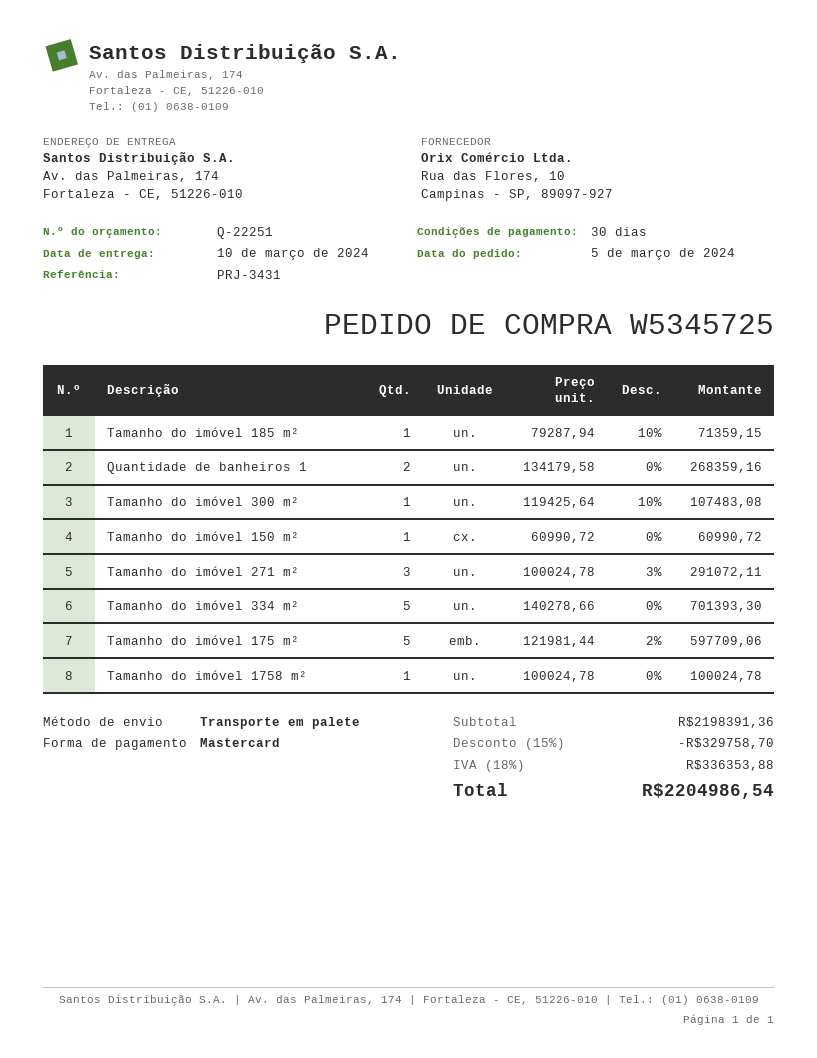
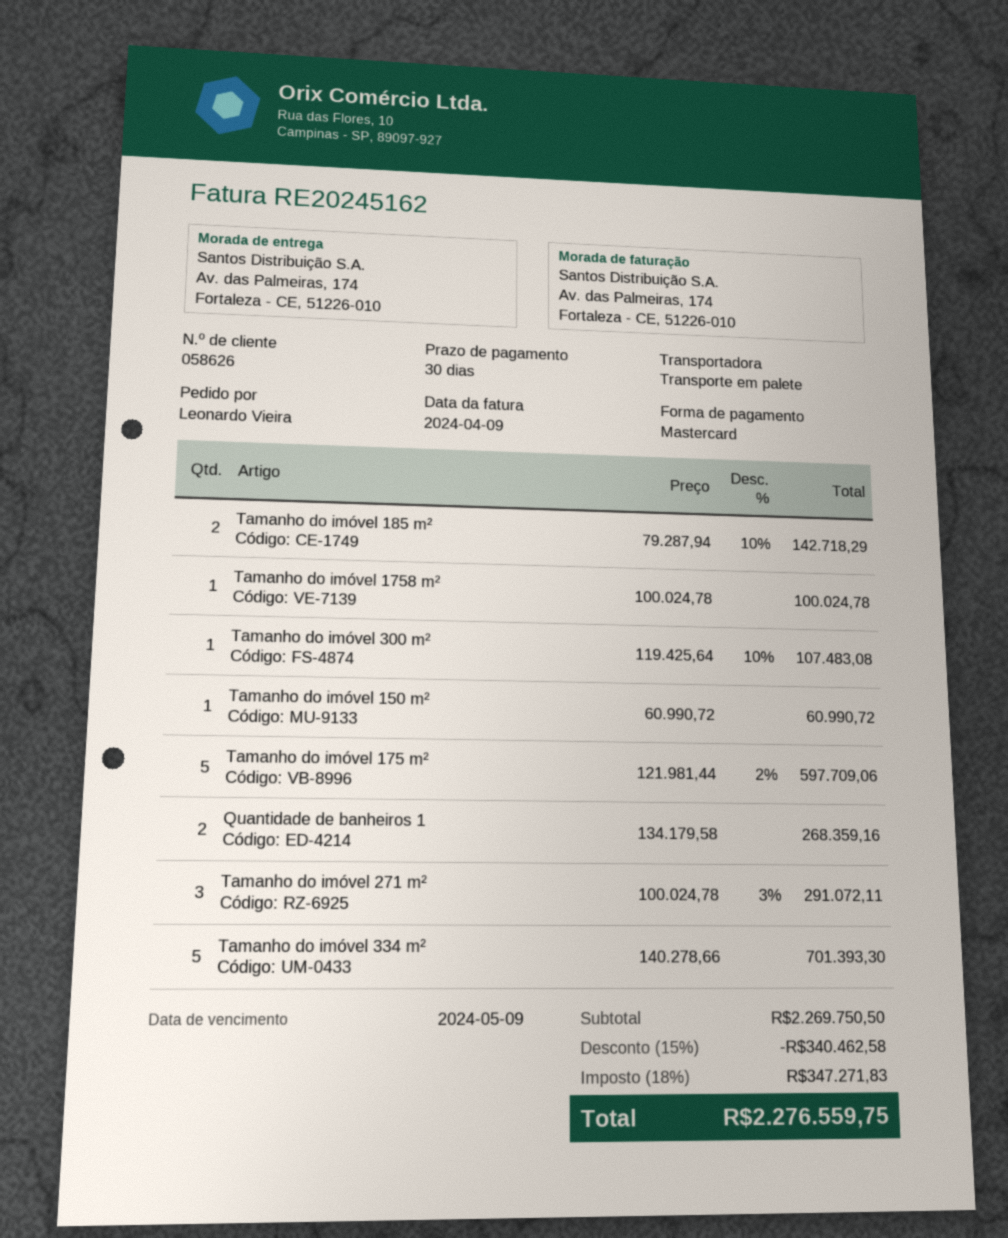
Tamanho do imóvel 185 m²: 1 x 79287.94 - 10% = 71359.15 -> 2 x 79287.94 - 10% = 142718.29
subtotal: 2198391.36 -> 2269750.50
discount: 15% = 329758.70 -> 15% = 340462.58
tax: 18% = 336353.88 -> 18% = 347271.83
total: 2204986.54 -> 2276559.75

